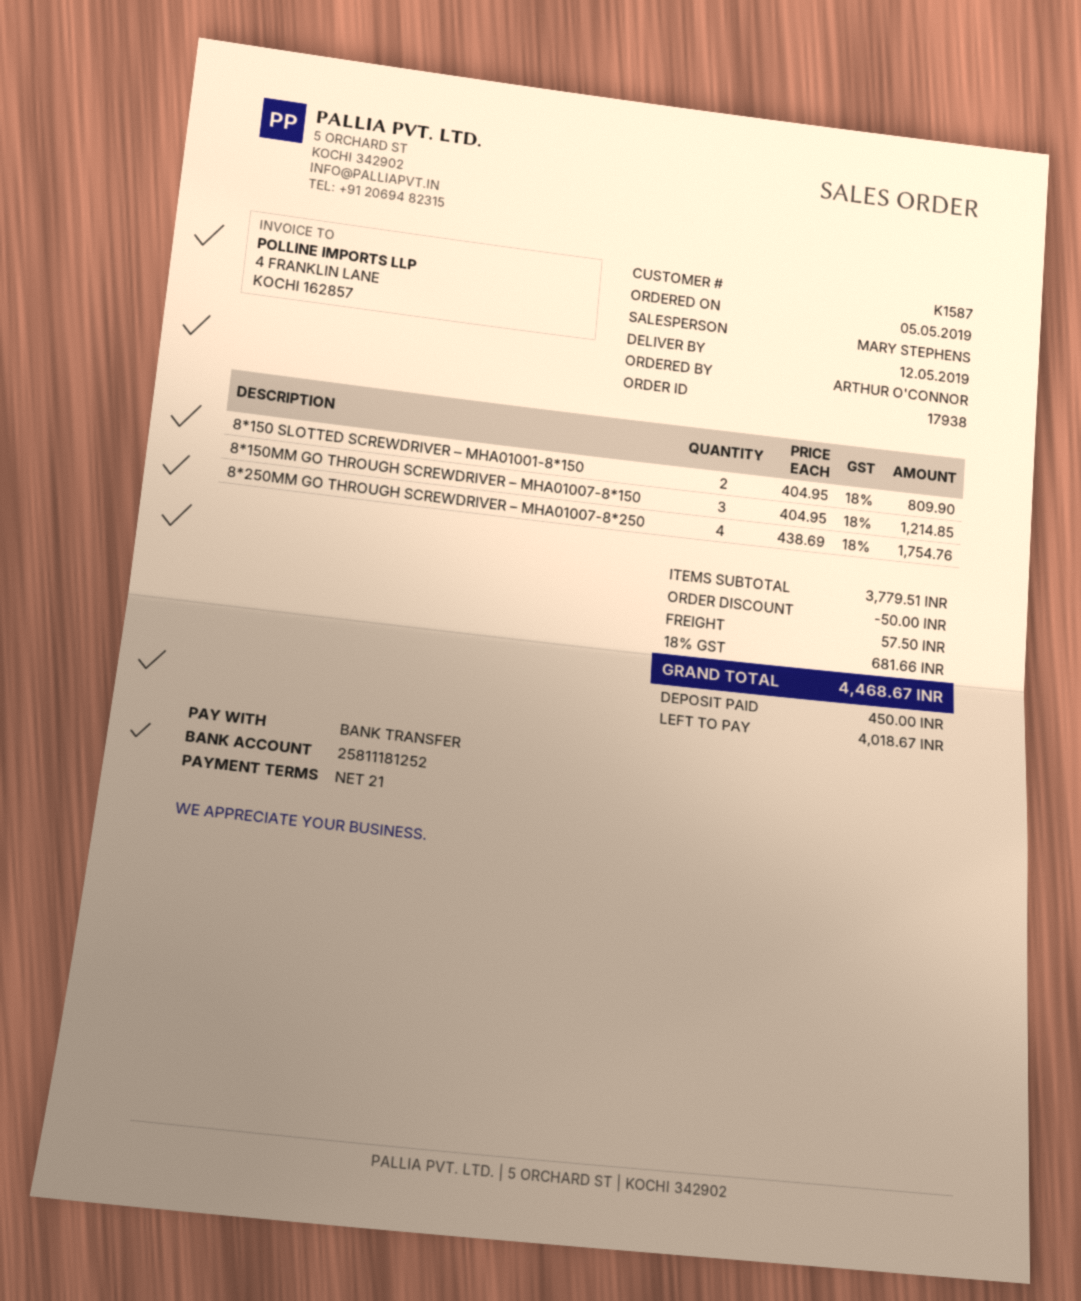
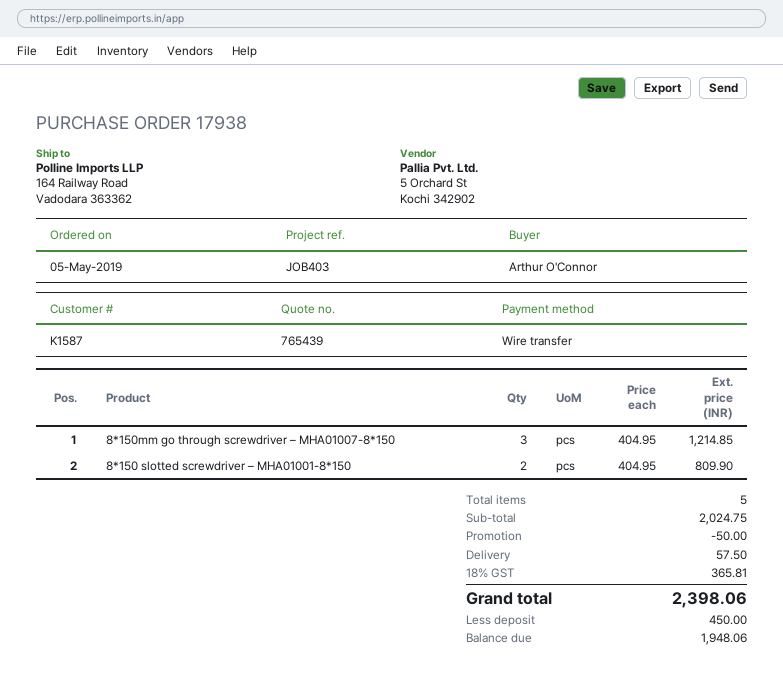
8*250MM GO THROUGH SCREWDRIVER – MHA01007-8*250: 4 x 438.69 = 1754.76 -> none
subtotal: 3779.51 -> 2024.75
tax: 18% = 681.66 -> 18% = 365.81
total: 4468.67 -> 2398.06
balance: 4018.67 -> 1948.06

